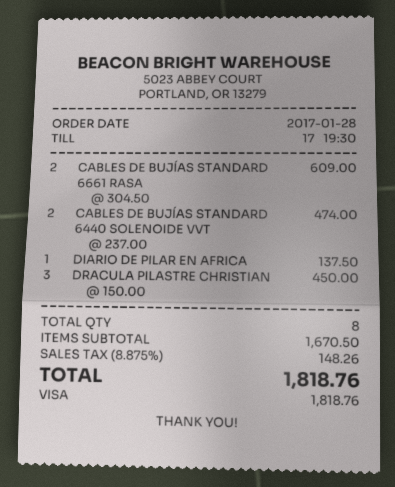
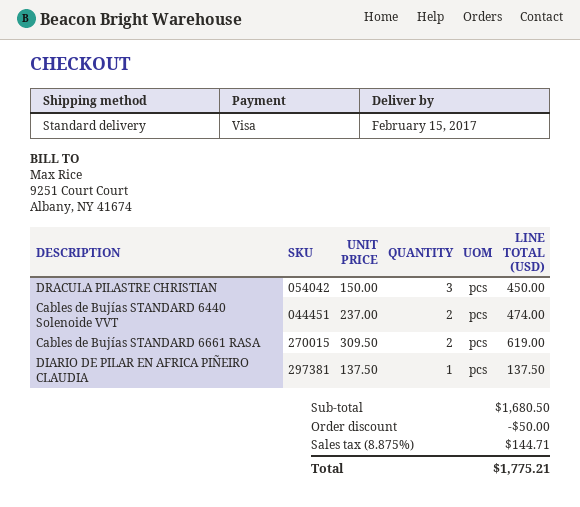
CABLES DE BUJÍAS STANDARD 6661 RASA: 2 x 304.50 = 609.00 -> 2 x 309.50 = 619.00
subtotal: 1670.50 -> 1680.50
discount: none -> 50.00
tax: 8.875% = 148.26 -> 8.875% = 144.71
total: 1818.76 -> 1775.21

